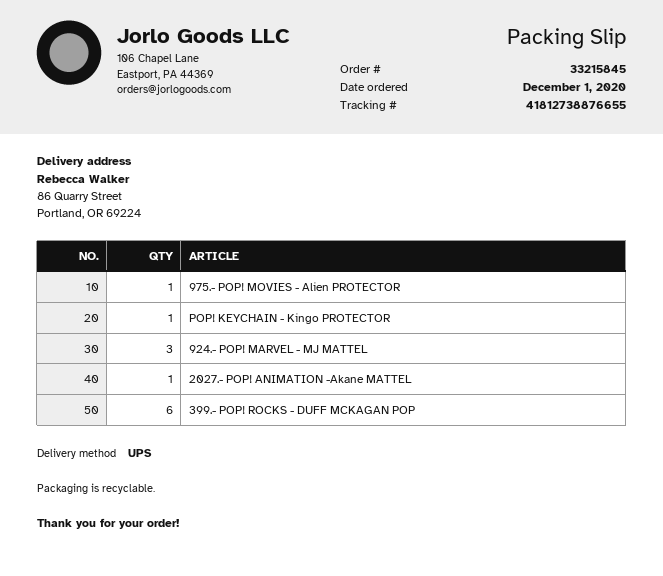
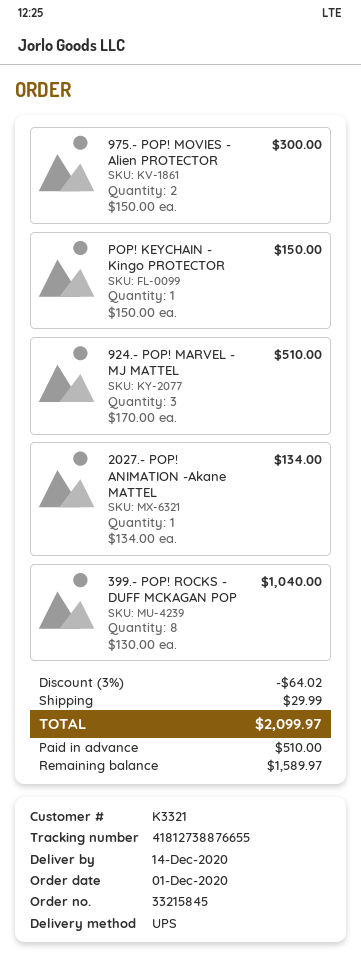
975.- POP! MOVIES - Alien PROTECTOR: 1 -> 2
399.- POP! ROCKS - DUFF MCKAGAN POP: 6 -> 8

